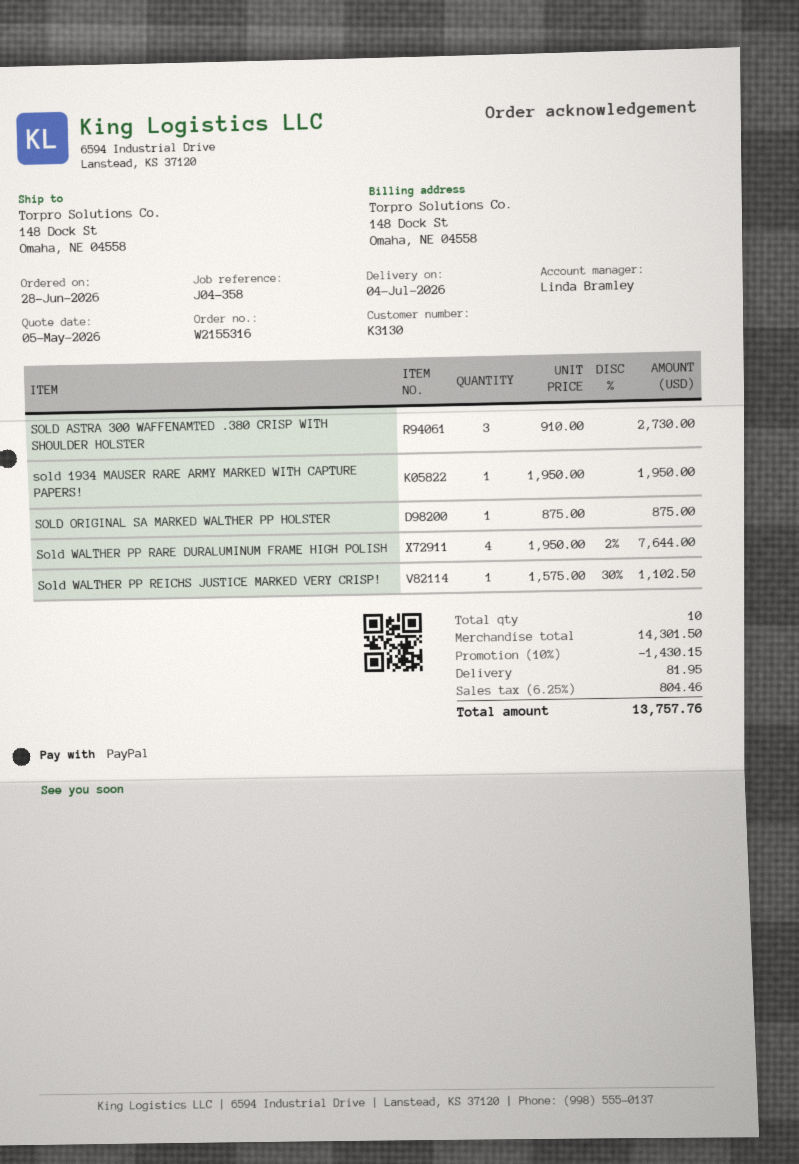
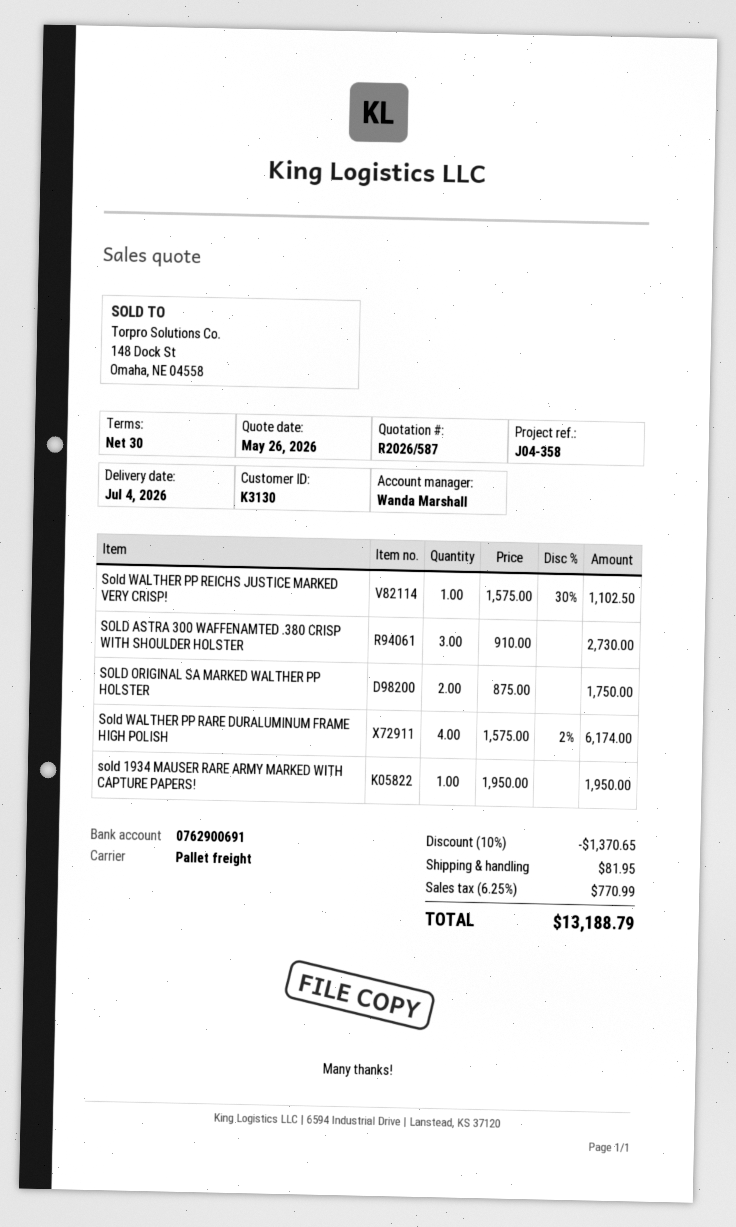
quote date: 2026-05-05 -> 2026-05-26
sales rep: Linda Bramley -> Wanda Marshall
SOLD ORIGINAL SA MARKED WALTHER PP HOLSTER: 1 x 875.00 = 875.00 -> 2 x 875.00 = 1750.00
Sold WALTHER PP RARE DURALUMINUM FRAME HIGH POLISH: 4 x 1950.00 - 2% = 7644.00 -> 4 x 1575.00 - 2% = 6174.00
discount: 10% = 1430.15 -> 10% = 1370.65
tax: 6.25% = 804.46 -> 6.25% = 770.99
total: 13757.76 -> 13188.79

